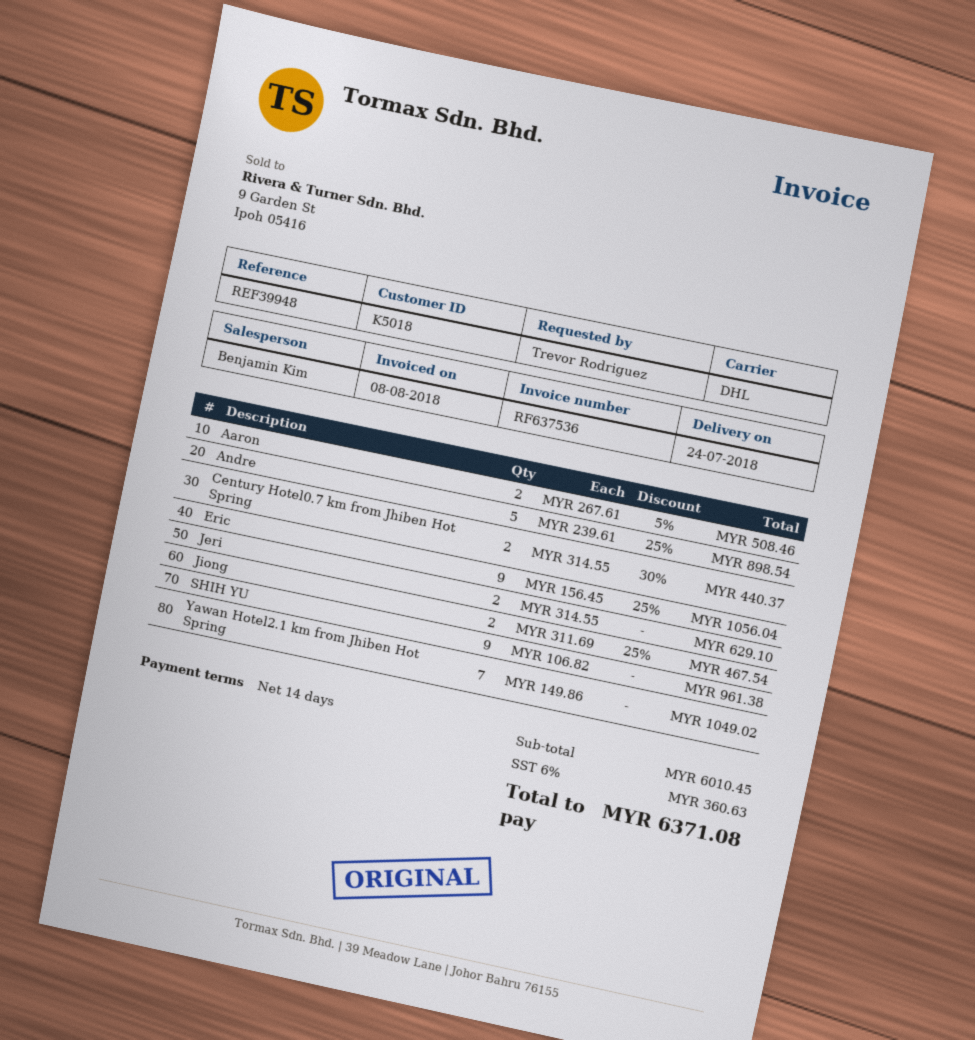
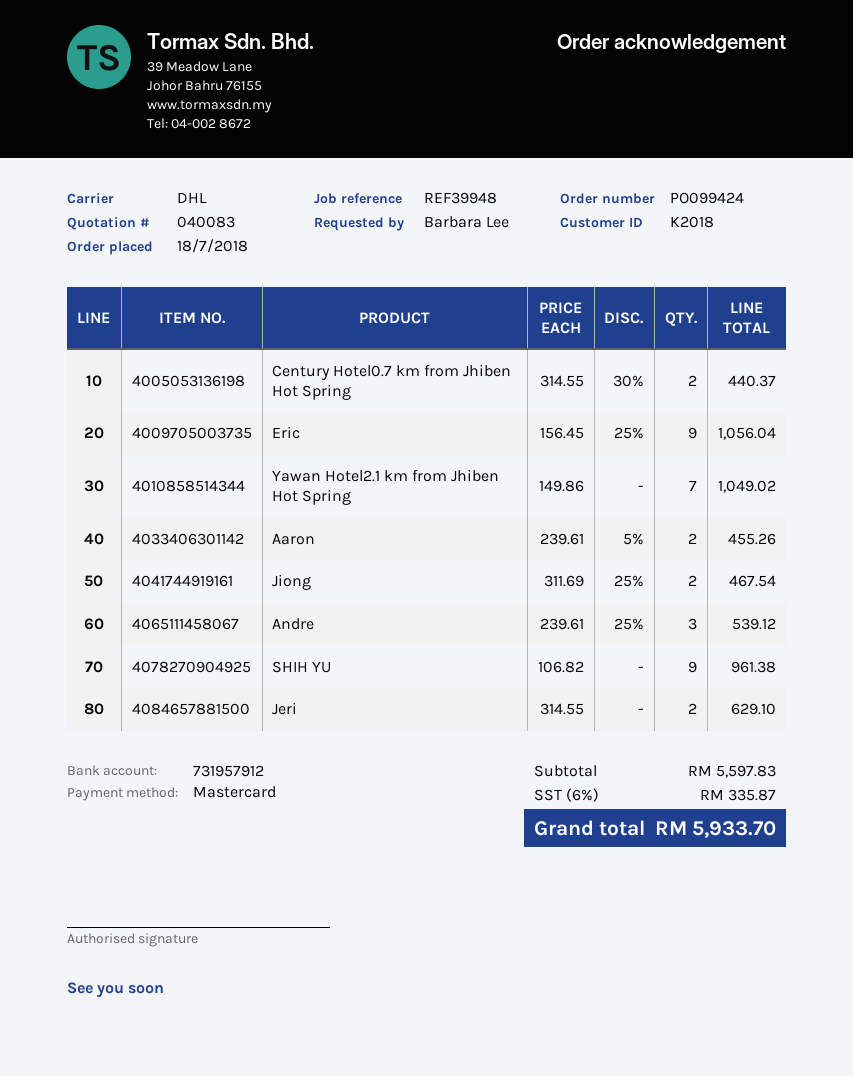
customer number: K5018 -> K2018
ordered by: Trevor Rodriguez -> Barbara Lee
Aaron: 2 x 267.61 - 5% = 508.46 -> 2 x 239.61 - 5% = 455.26
Andre: 5 x 239.61 - 25% = 898.54 -> 3 x 239.61 - 25% = 539.12
subtotal: 6010.45 -> 5597.83
tax: 6% = 360.63 -> 6% = 335.87
total: 6371.08 -> 5933.70

